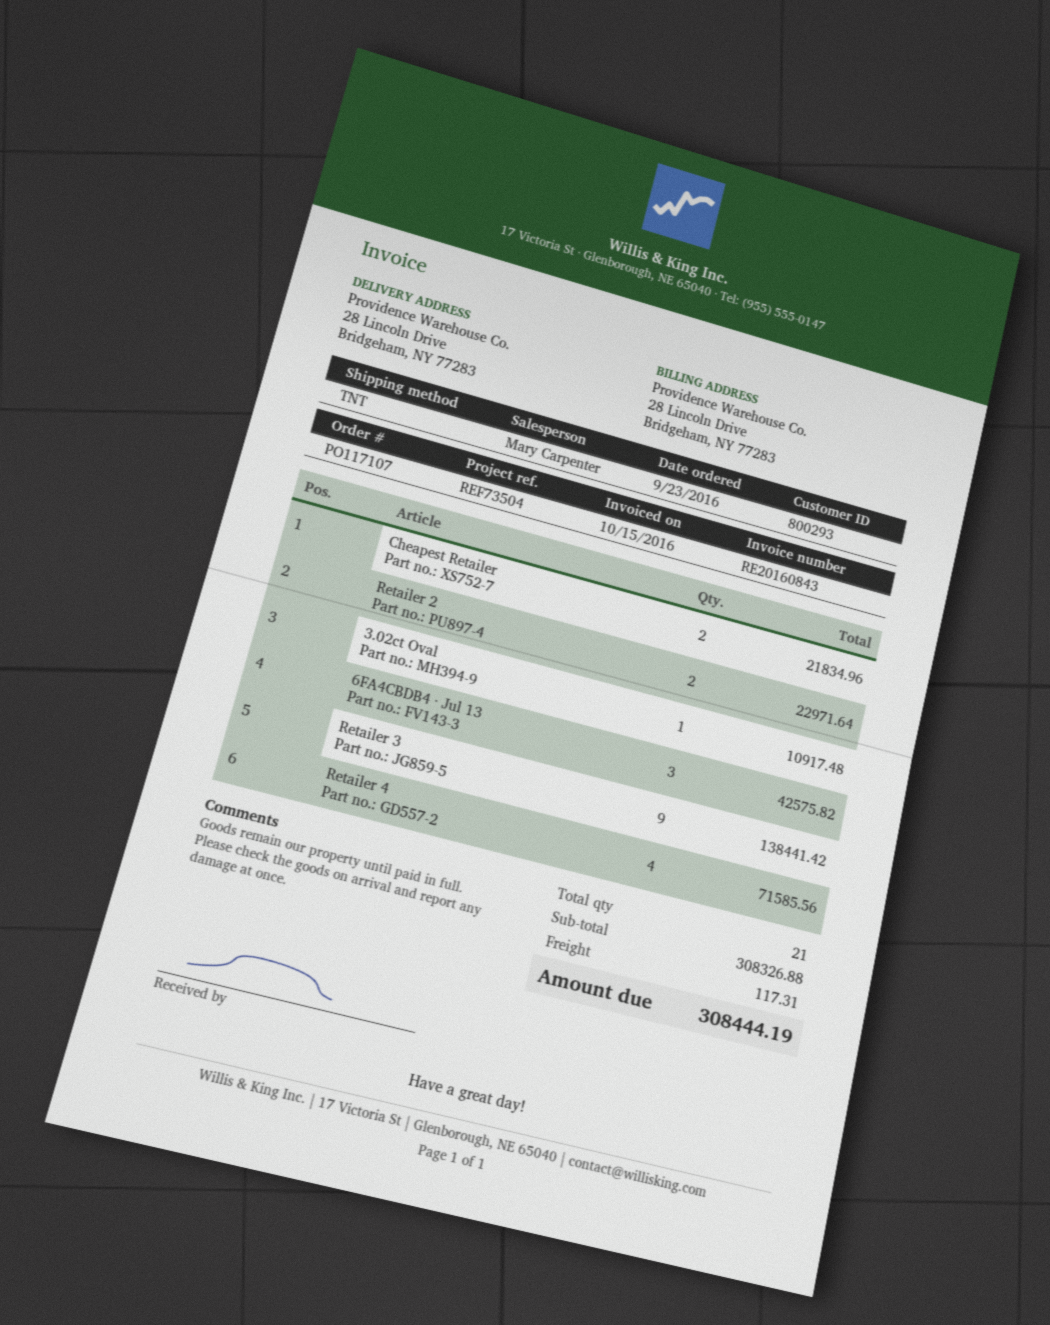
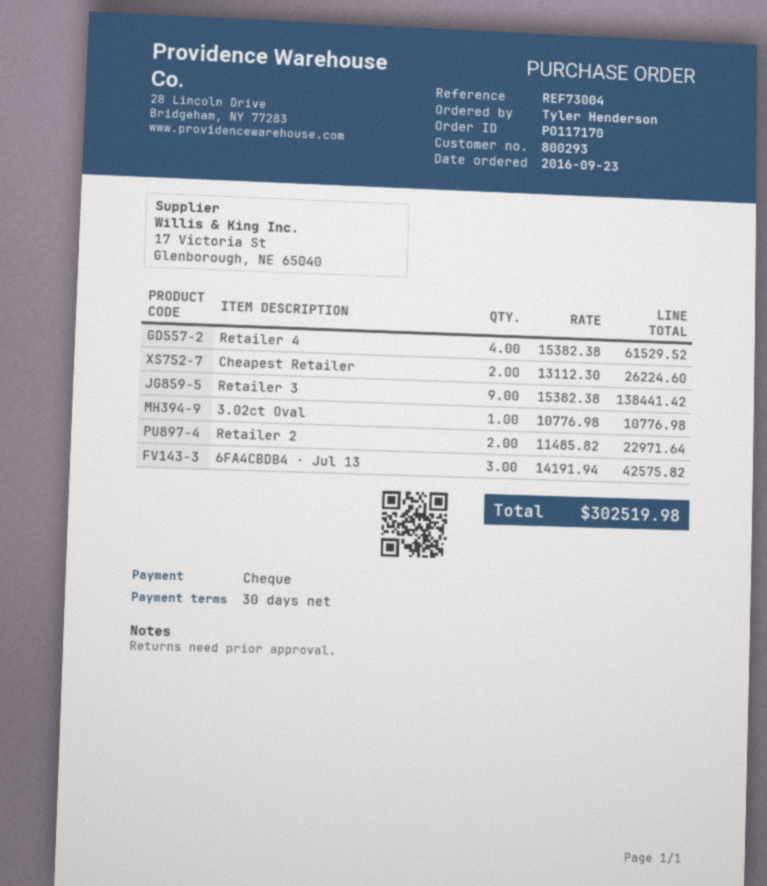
order number: PO117107 -> PO117170
reference: REF73504 -> REF73004
Cheapest Retailer: 2 for 21834.96 -> 2 for 26224.60
3.02ct Oval: 1 for 10917.48 -> 1 for 10776.98
Retailer 4: 4 for 71585.56 -> 4 for 61529.52
shipping: 117.31 -> none
total: 308444.19 -> 302519.98

